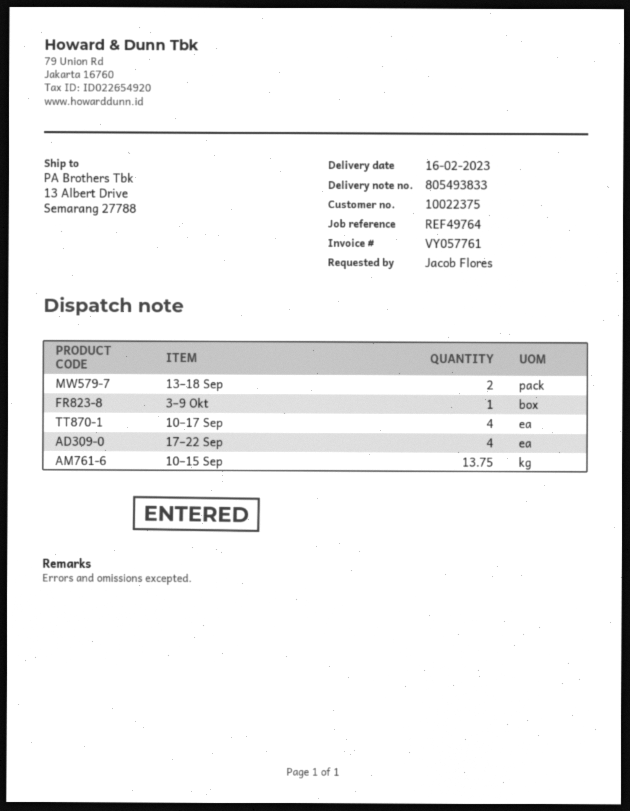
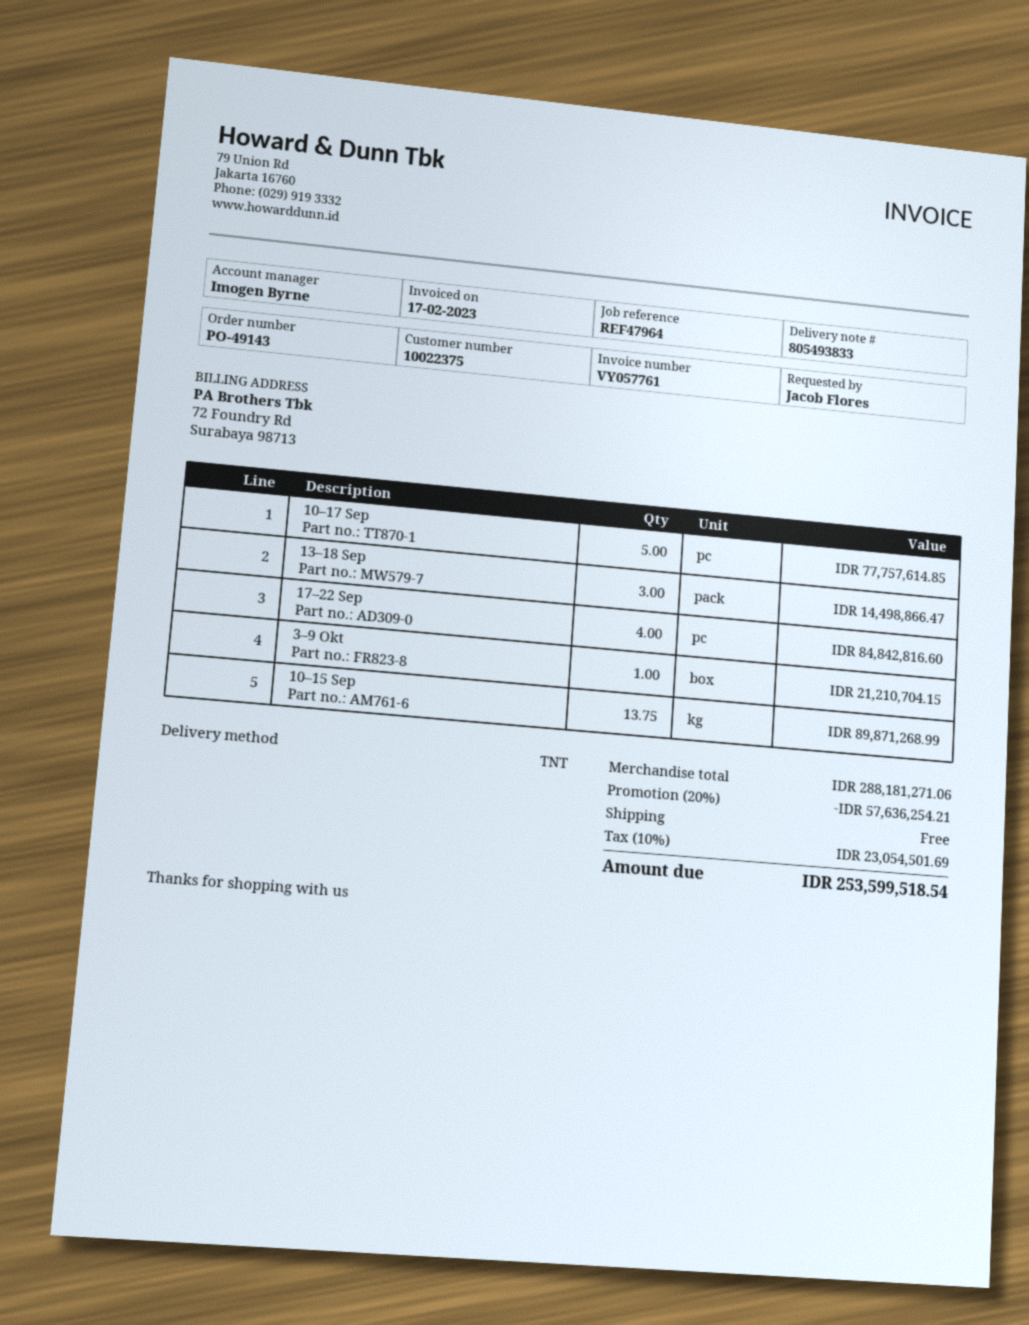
reference: REF49764 -> REF47964
13–18 Sep: 2 -> 3
10–17 Sep: 4 -> 5

